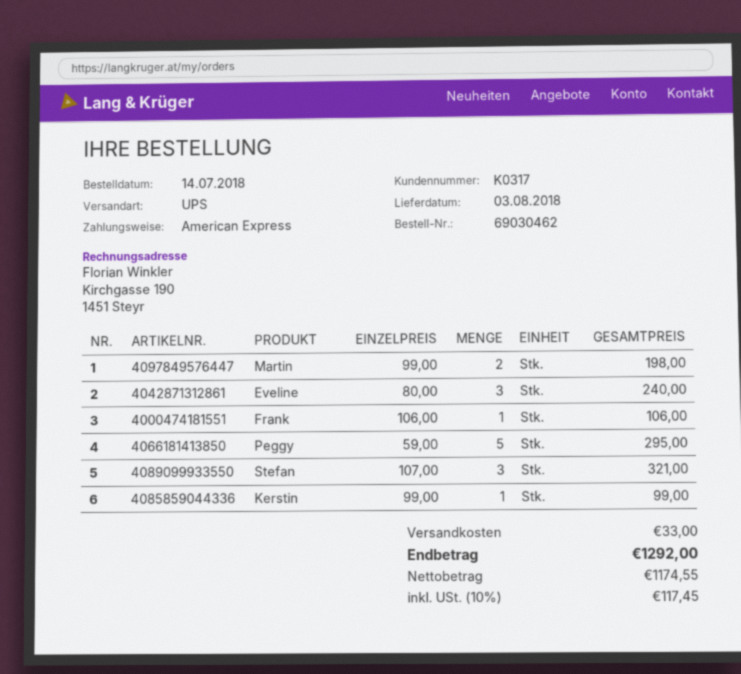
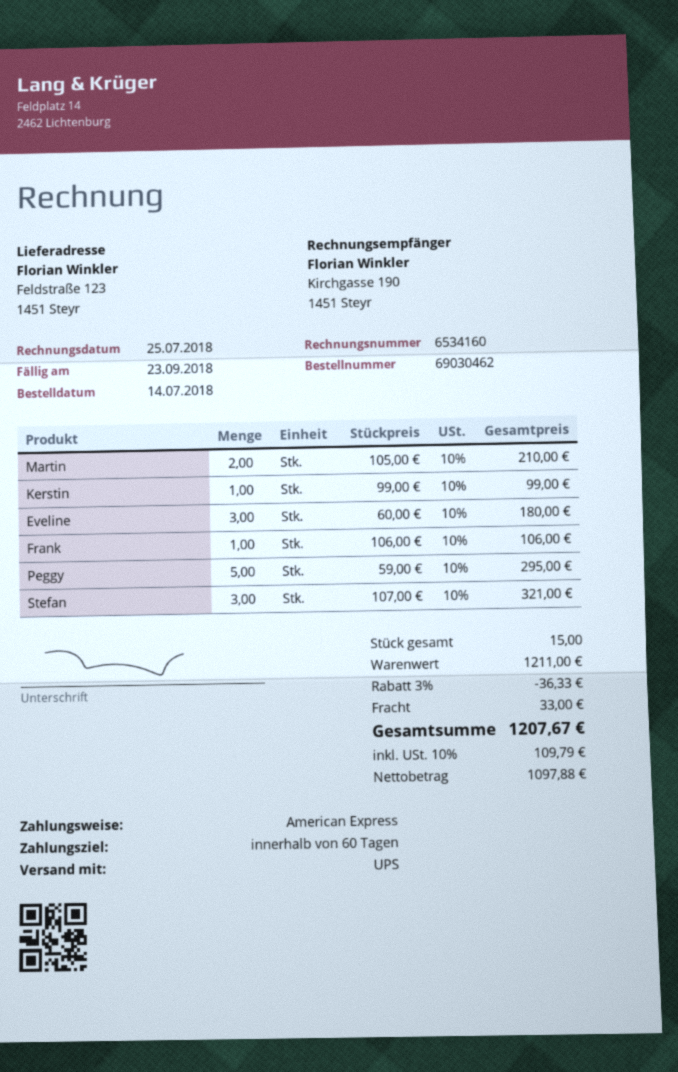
Martin: 2 x 99.00 = 198.00 -> 2 x 105.00 = 210.00
Eveline: 3 x 80.00 = 240.00 -> 3 x 60.00 = 180.00
discount: none -> 3% = 36.33
net: 1174.55 -> 1097.88
tax: 10% = 117.45 -> 10% = 109.79
total: 1292.00 -> 1207.67

